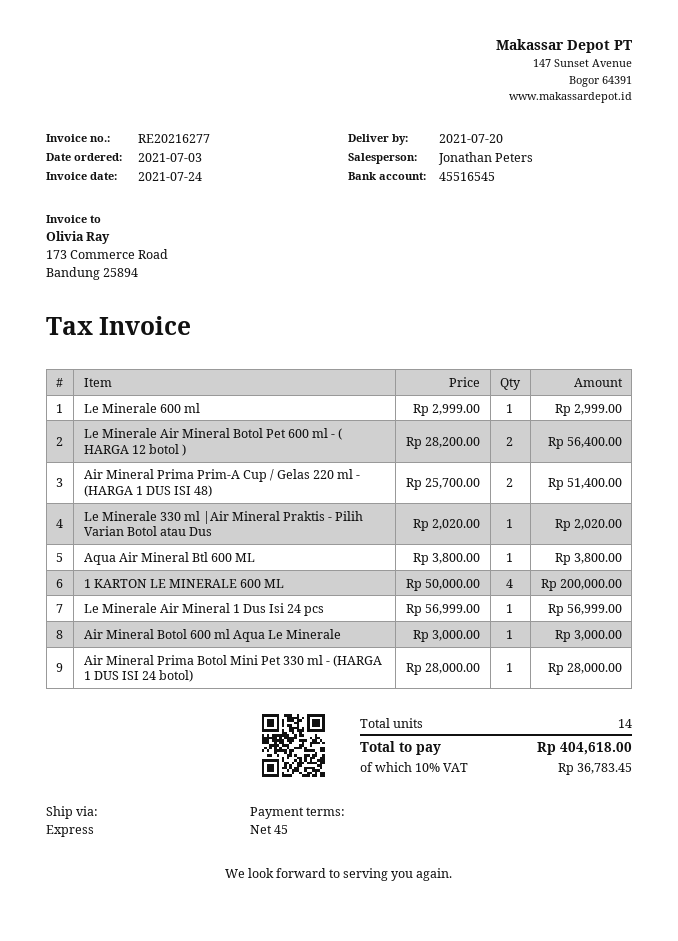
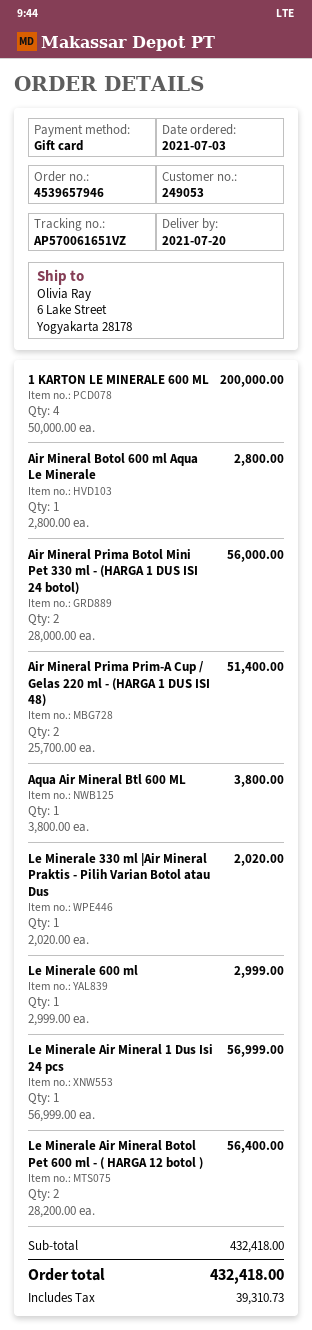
Air Mineral Botol 600 ml Aqua Le Minerale: 1 x 3000.00 = 3000.00 -> 1 x 2800.00 = 2800.00
Air Mineral Prima Botol Mini Pet 330 ml - (HARGA 1 DUS ISI 24 botol): 1 x 28000.00 = 28000.00 -> 2 x 28000.00 = 56000.00
tax: 36783.45 -> 39310.73
total: 404618.00 -> 432418.00

